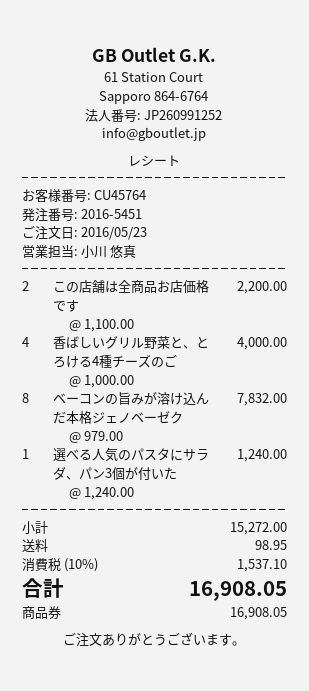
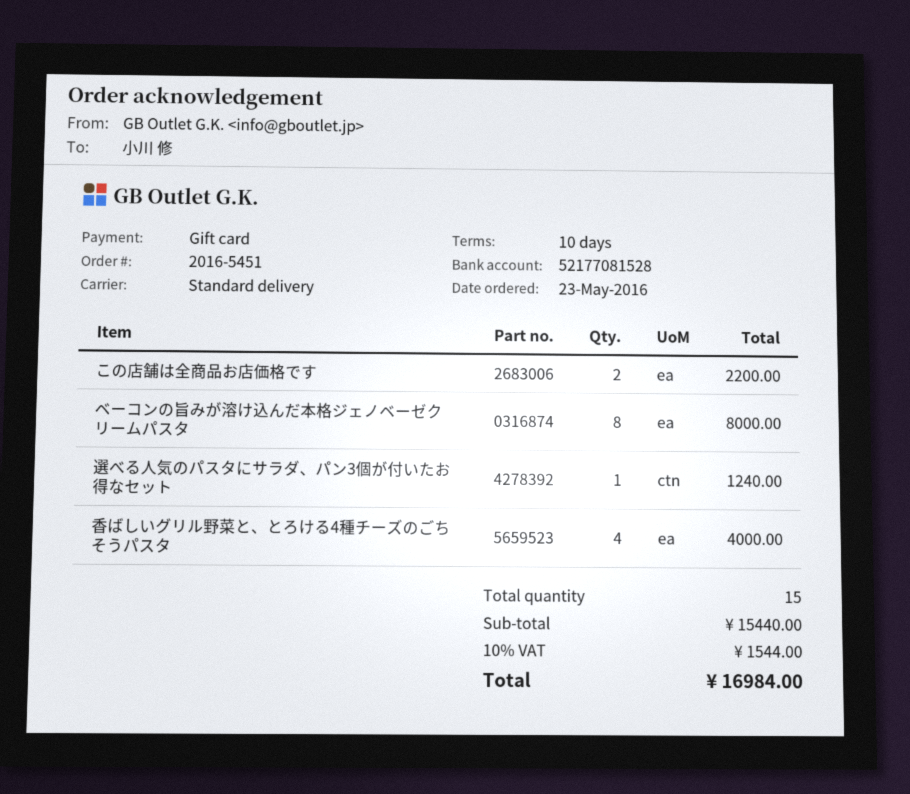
ベーコンの旨みが溶け込んだ本格ジェノベーゼク: 8 for 7832.00 -> 8 for 8000.00
subtotal: 15272.00 -> 15440.00
shipping: 98.95 -> none
tax: 10% = 1537.10 -> 10% = 1544.00
total: 16908.05 -> 16984.00

